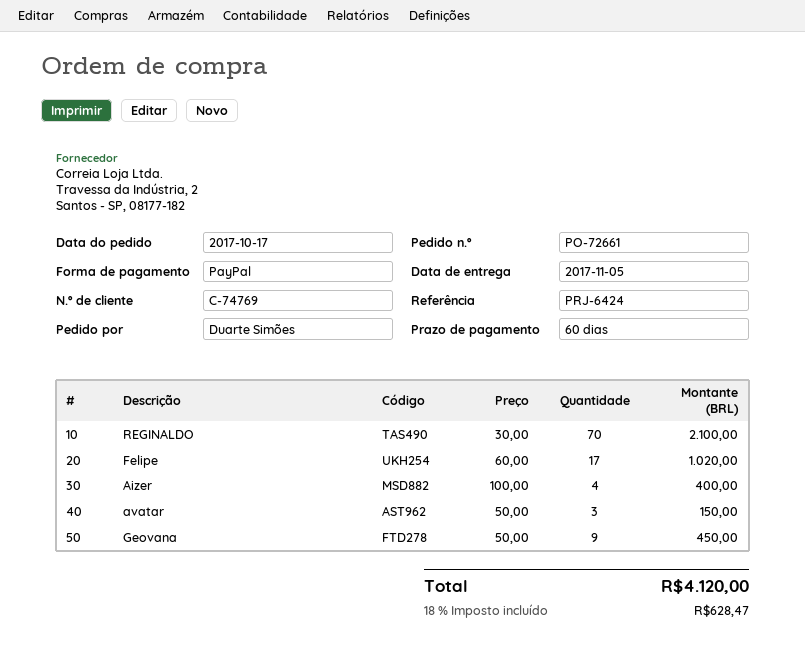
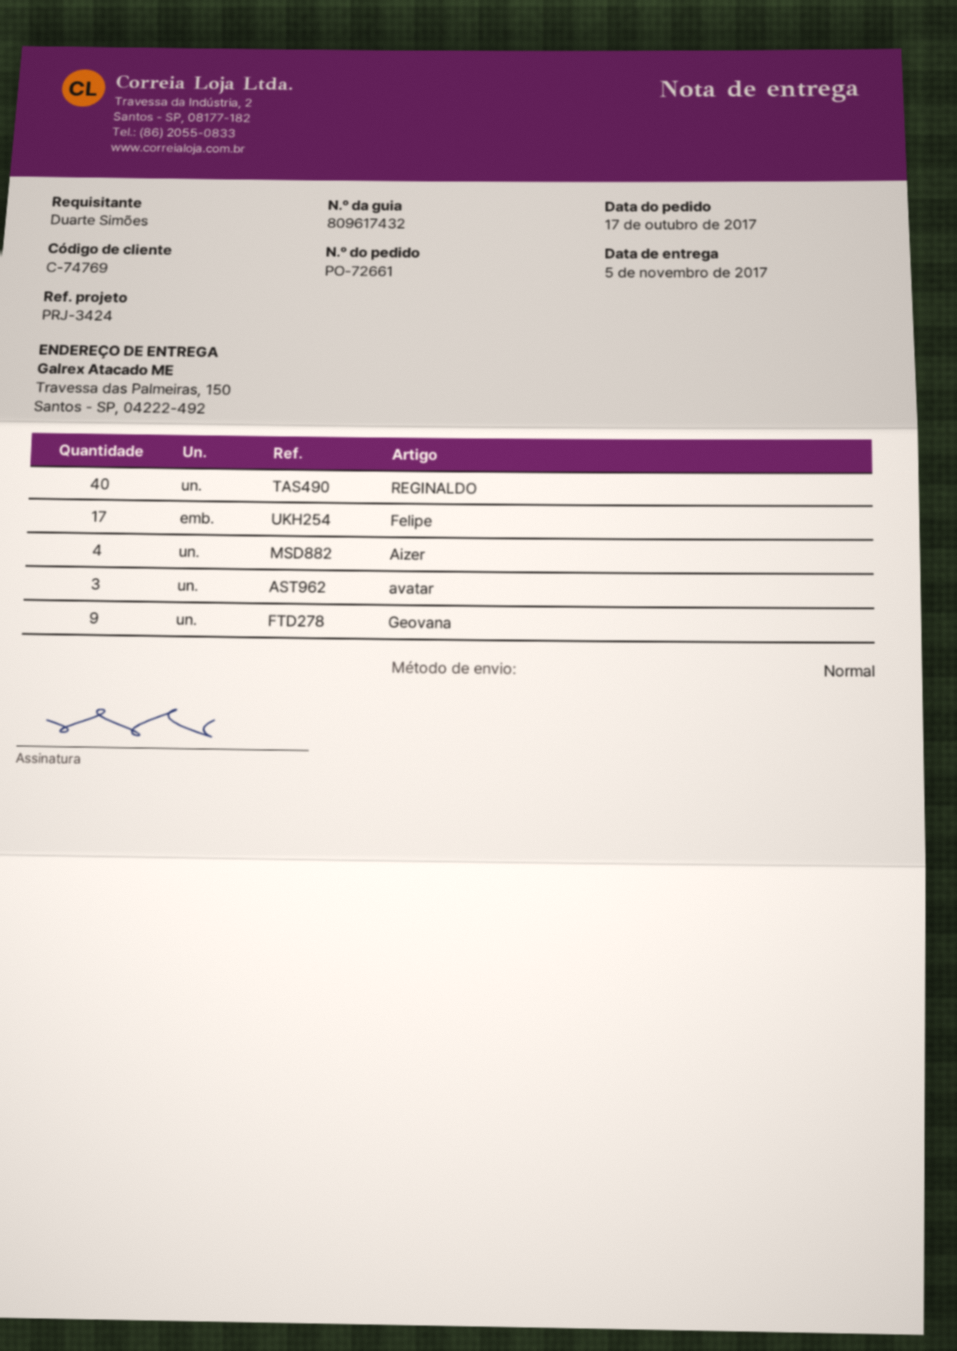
reference: PRJ-6424 -> PRJ-3424
REGINALDO: 70 -> 40

